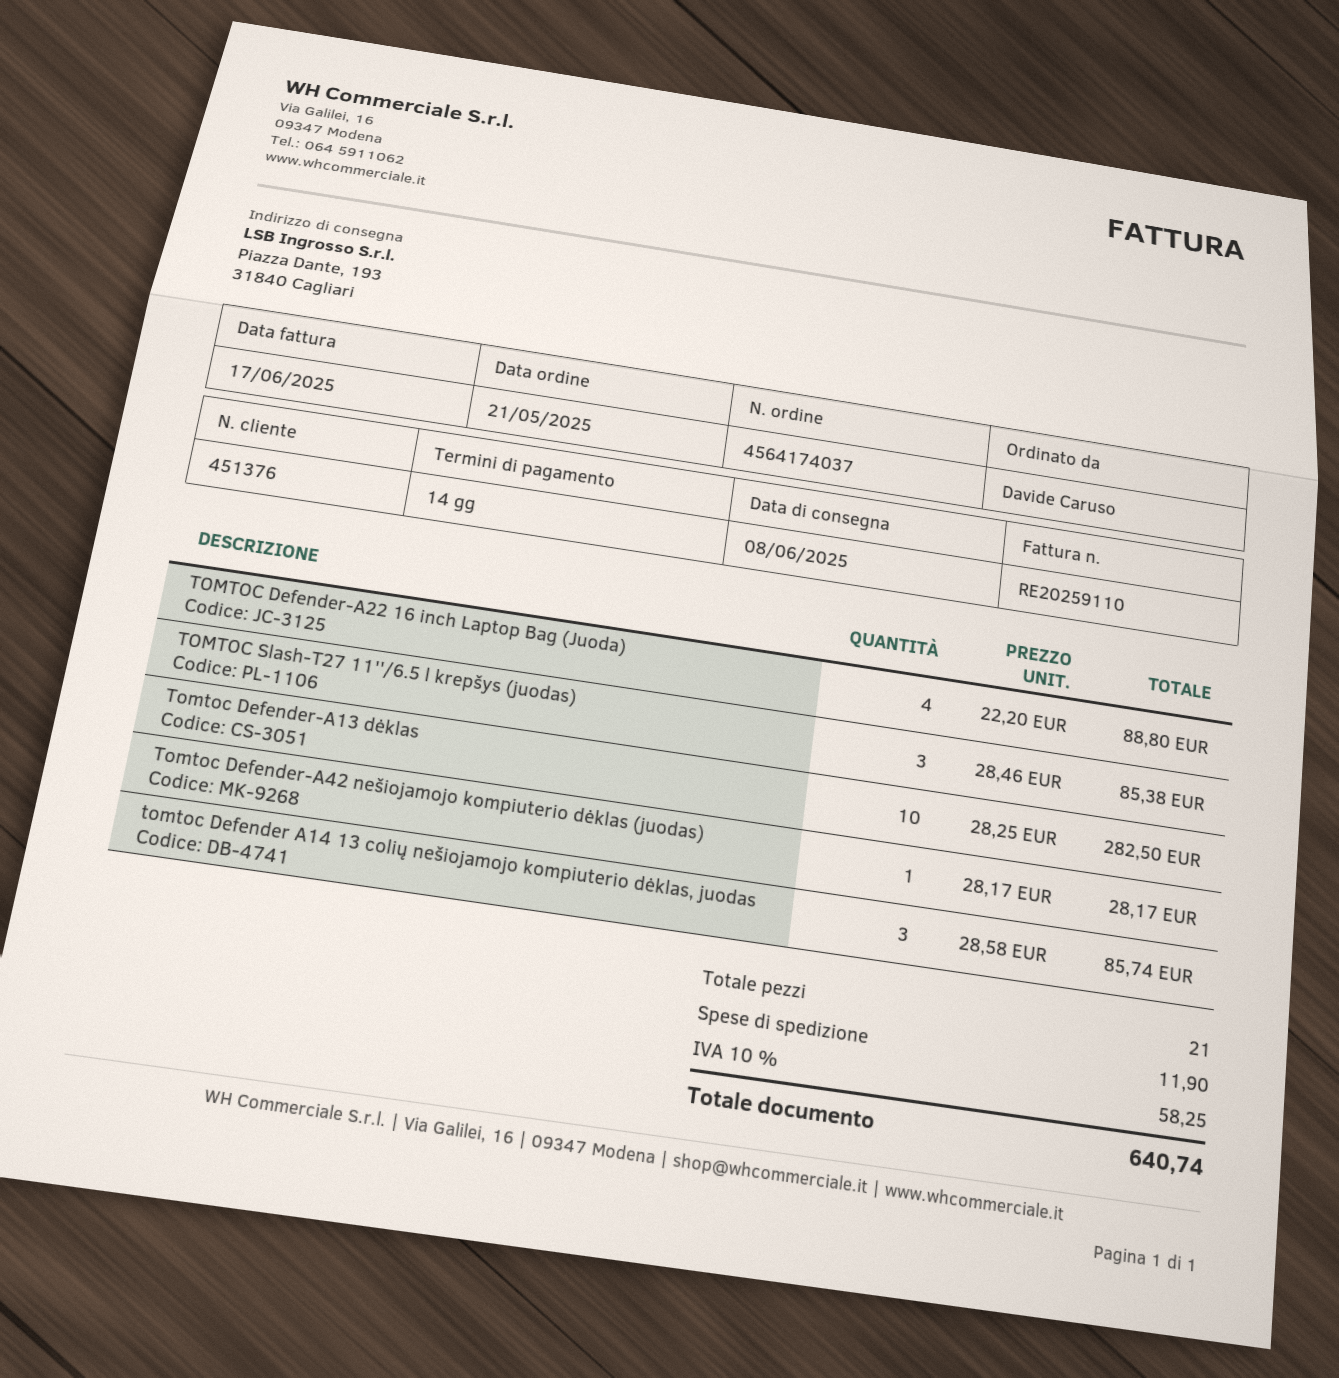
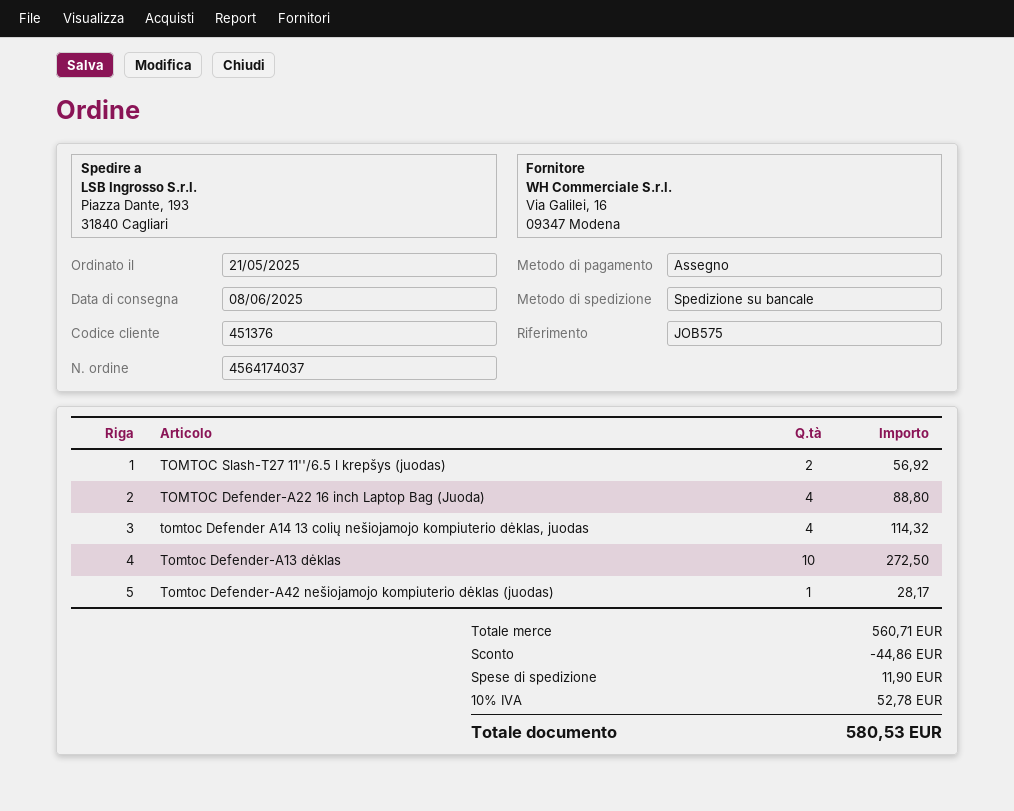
TOMTOC Slash-T27 11''/6.5 l krepšys (juodas): 3 for 85.38 -> 2 for 56.92
Tomtoc Defender-A13 dėklas: 10 for 282.50 -> 10 for 272.50
tomtoc Defender A14 13 colių nešiojamojo kompiuterio dėklas, juodas: 3 for 85.74 -> 4 for 114.32
discount: none -> 44.86
tax: 10% = 58.25 -> 10% = 52.78
total: 640.74 -> 580.53

